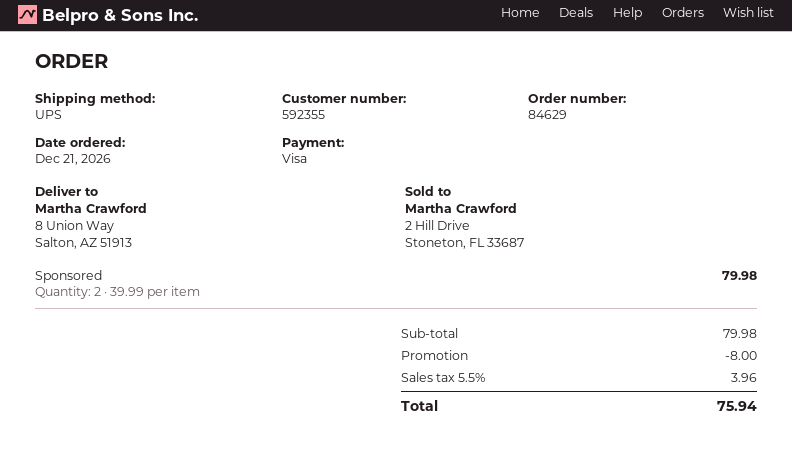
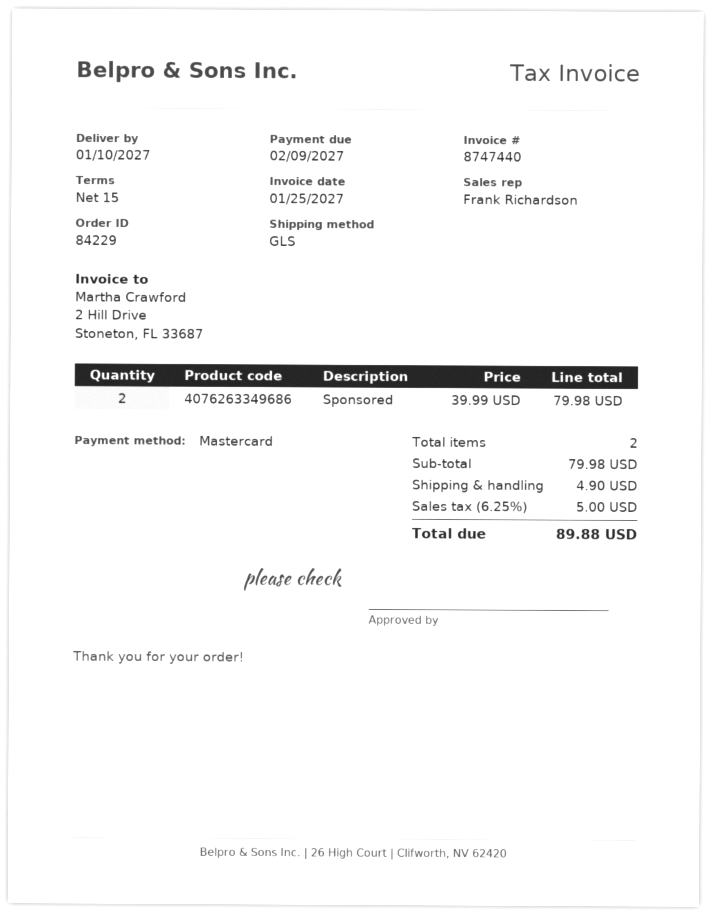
order number: 84629 -> 84229
payment method: Visa -> Mastercard
shipping method: UPS -> GLS
discount: 8.00 -> none
shipping: none -> 4.90
tax: 5.5% = 3.96 -> 6.25% = 5.00
total: 75.94 -> 89.88

